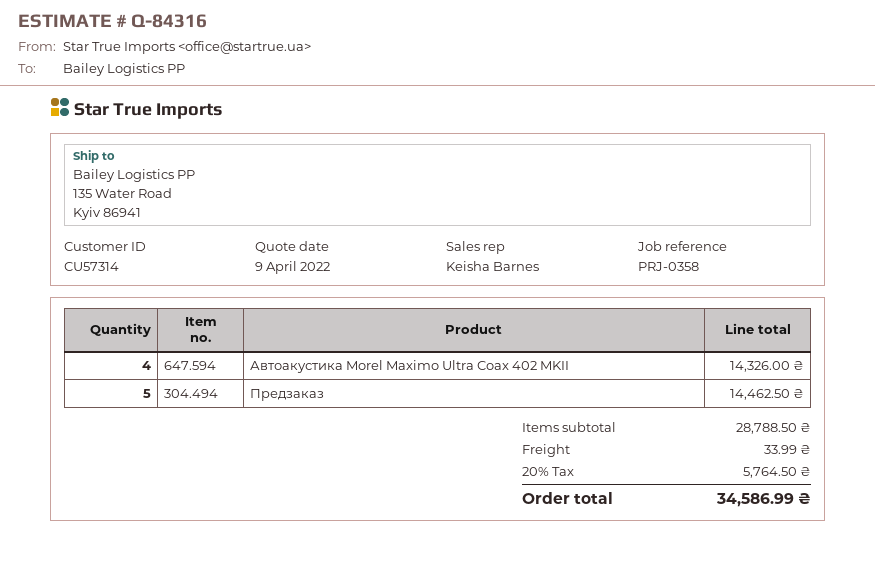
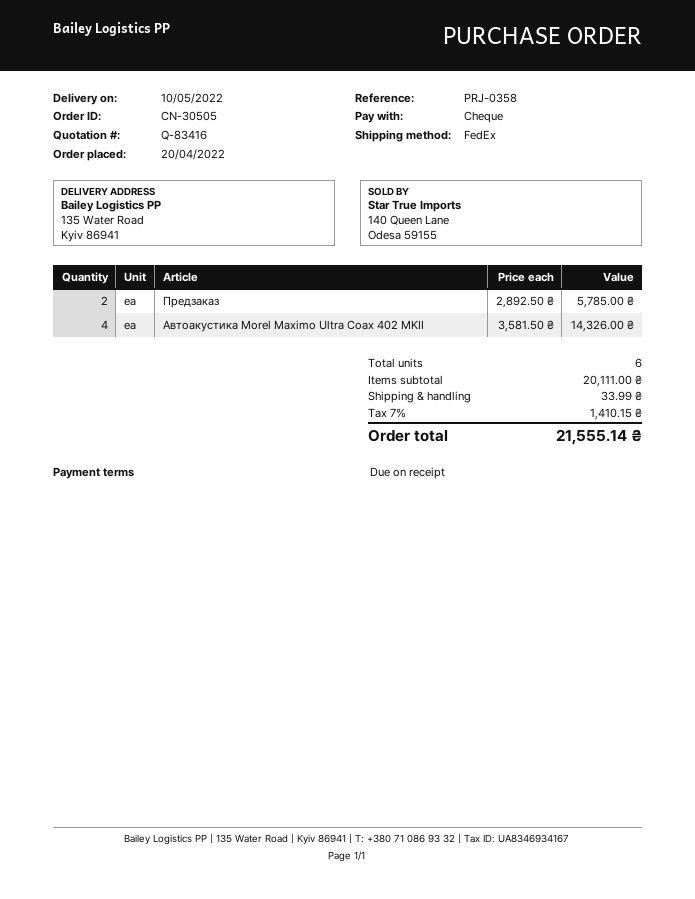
quote number: Q-84316 -> Q-83416
Предзаказ: 5 for 14462.50 -> 2 for 5785.00
subtotal: 28788.50 -> 20111.00
tax: 20% = 5764.50 -> 7% = 1410.15
total: 34586.99 -> 21555.14

